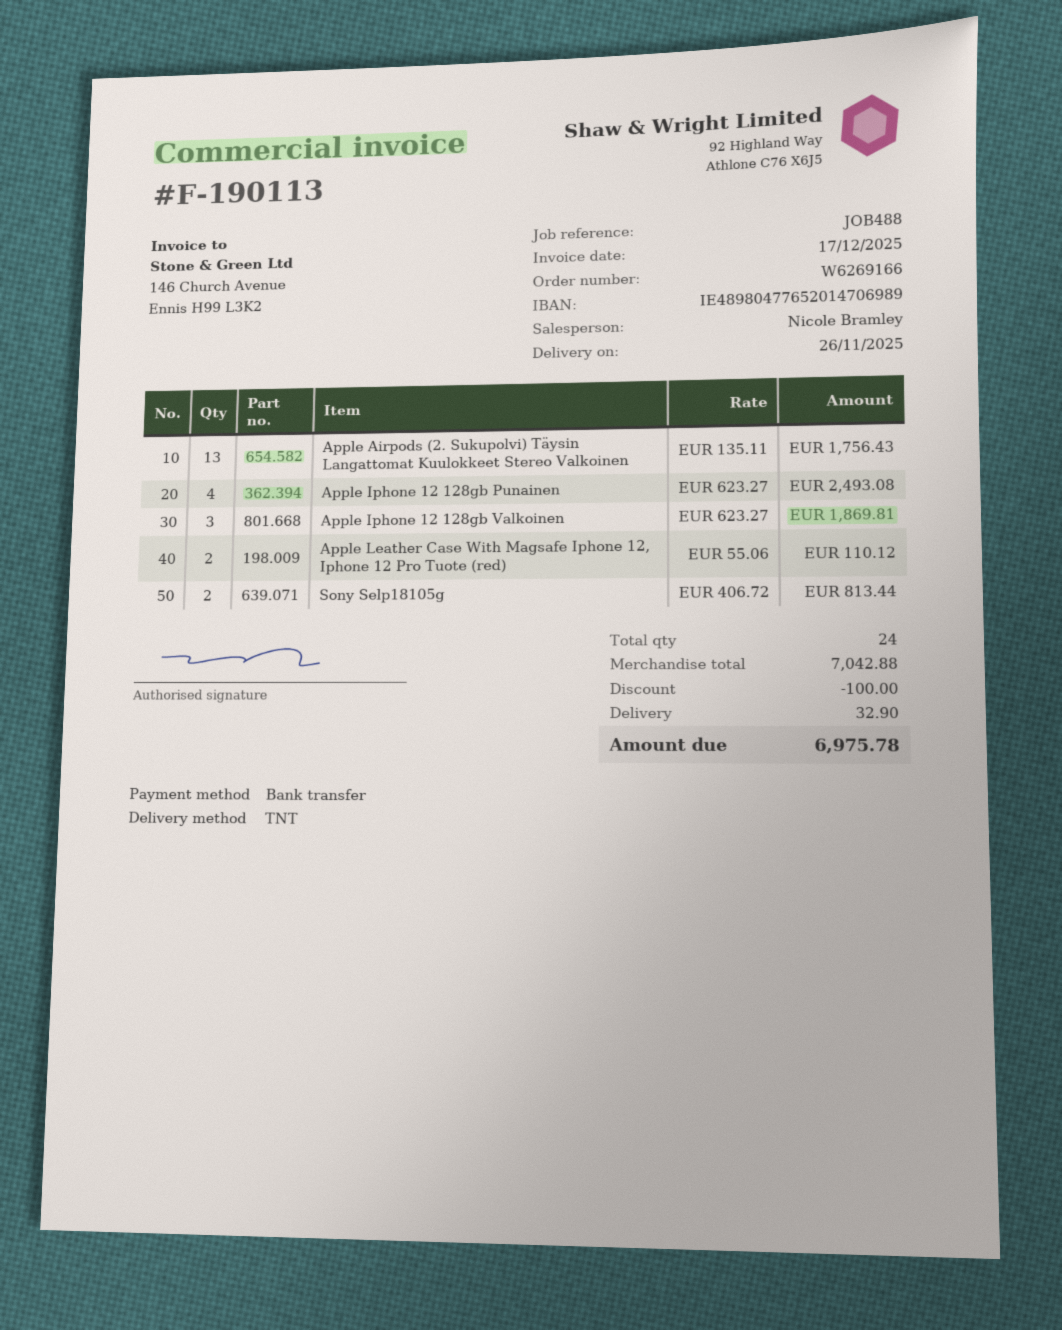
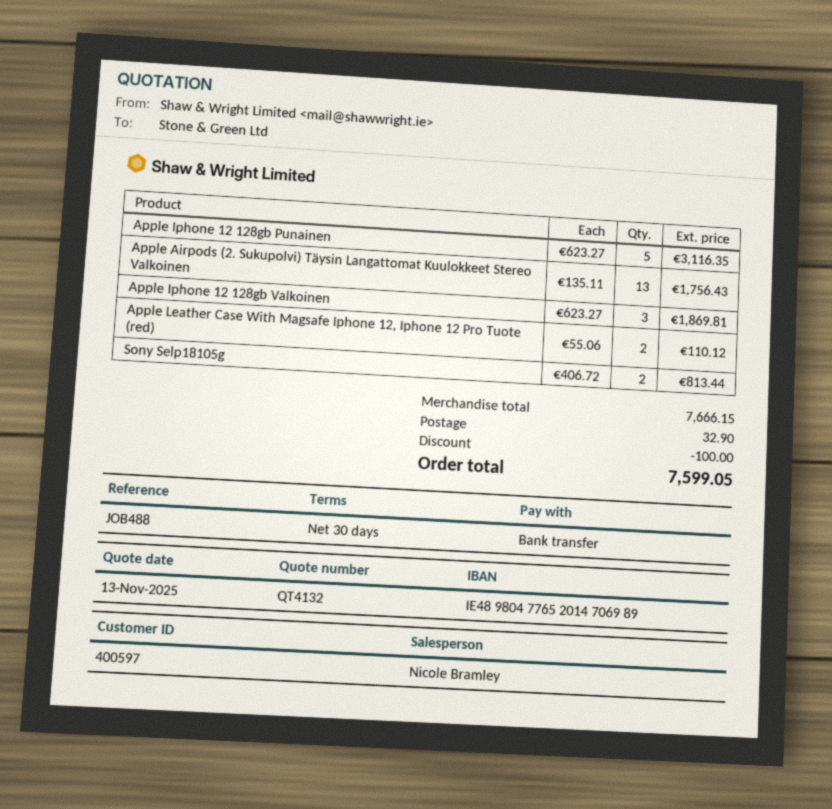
Apple Iphone 12 128gb Punainen: 4 x 623.27 = 2493.08 -> 5 x 623.27 = 3116.35
subtotal: 7042.88 -> 7666.15
total: 6975.78 -> 7599.05

